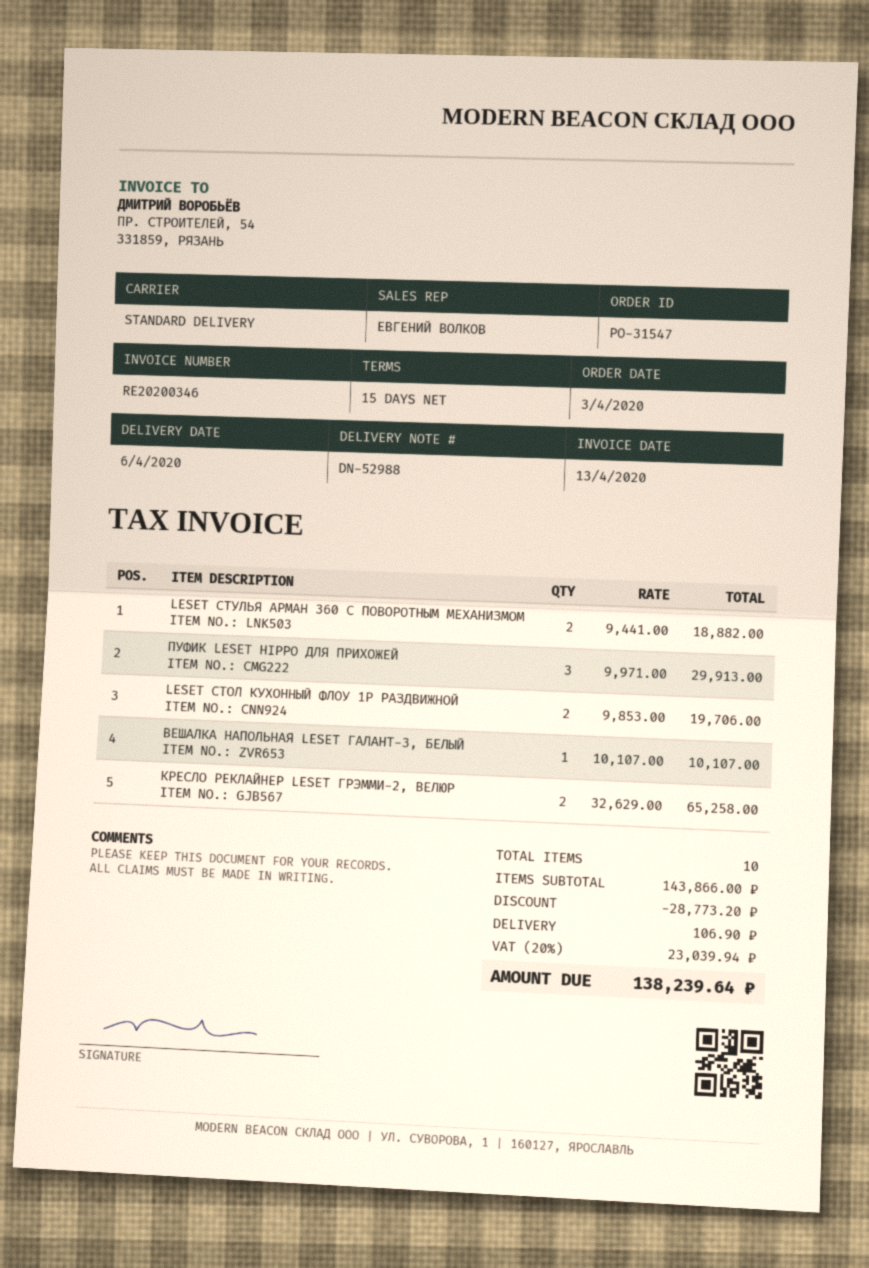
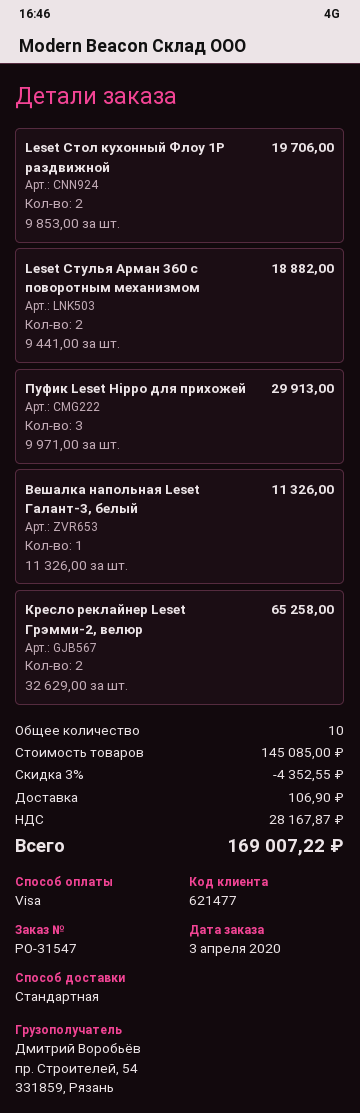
ВЕШАЛКА НАПОЛЬНАЯ LESET ГАЛАНТ-3, БЕЛЫЙ: 1 x 10107.00 = 10107.00 -> 1 x 11326.00 = 11326.00
subtotal: 143866.00 -> 145085.00
discount: 28773.20 -> 4352.55
tax: 23039.94 -> 28167.87
total: 138239.64 -> 169007.22

